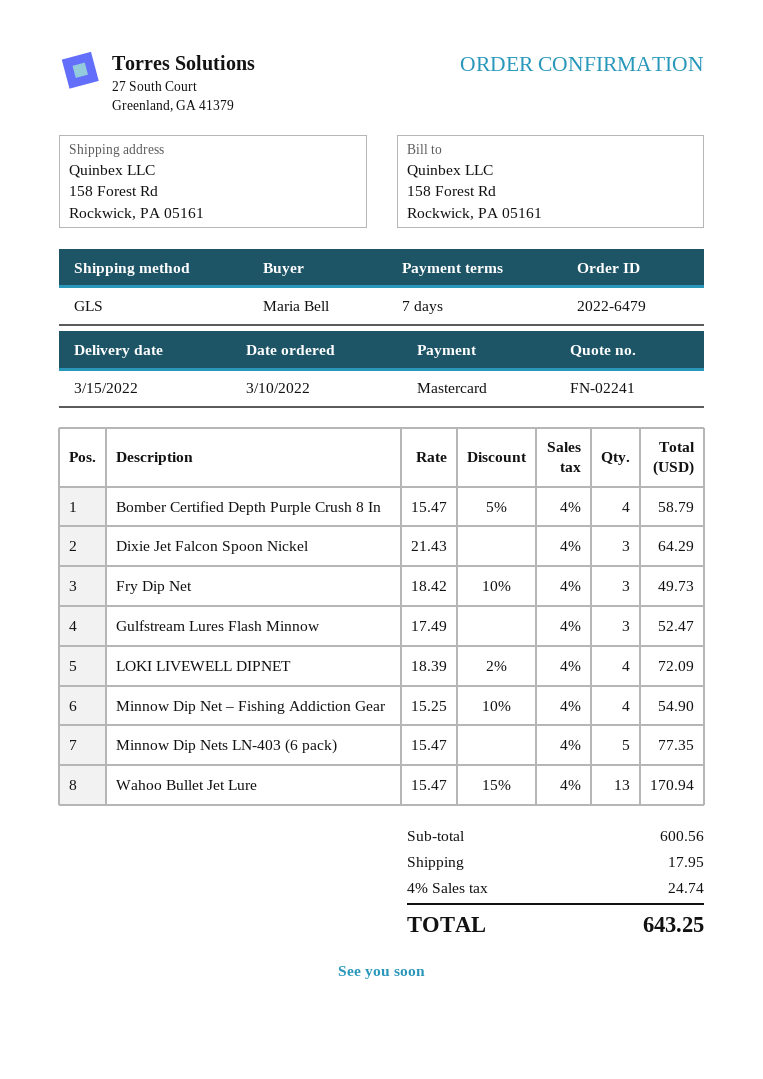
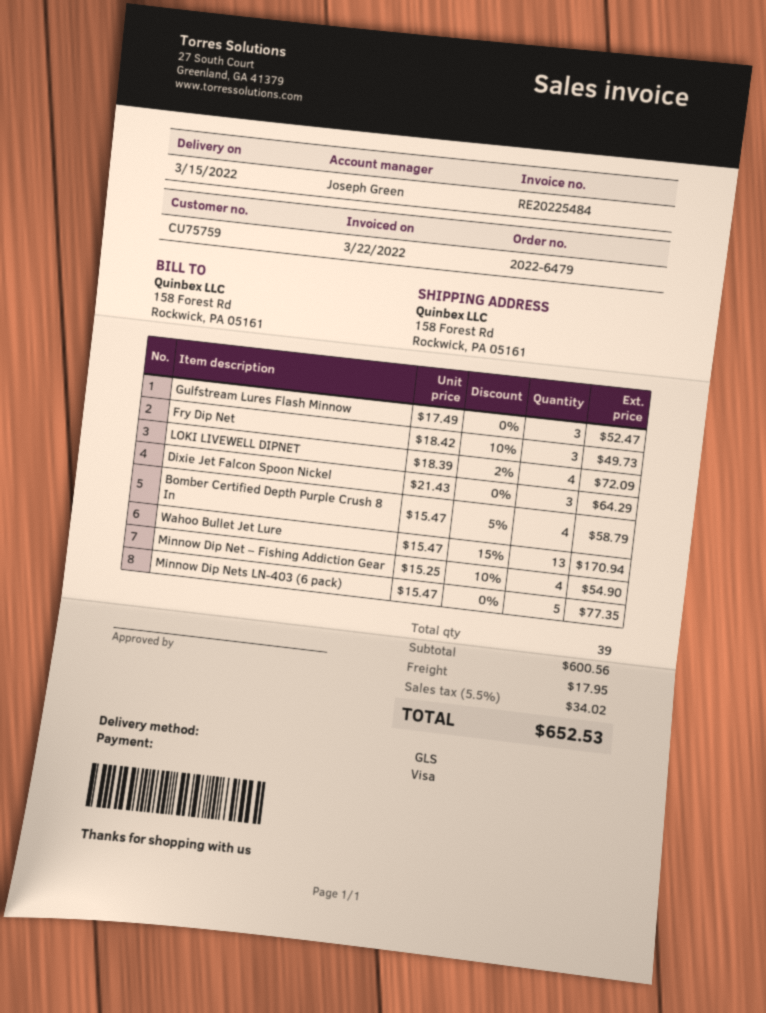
payment method: Mastercard -> Visa
tax: 4% = 24.74 -> 5.5% = 34.02
total: 643.25 -> 652.53

